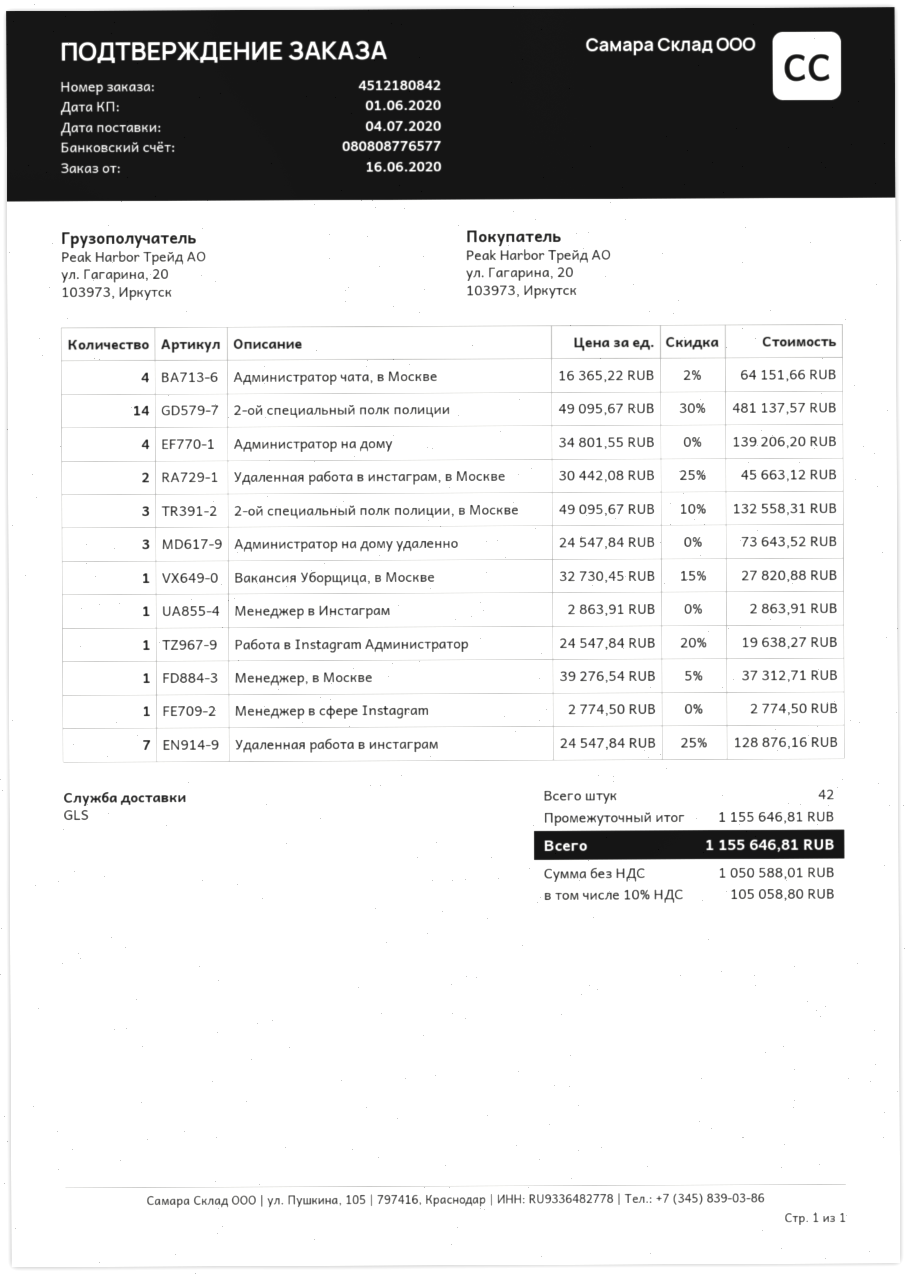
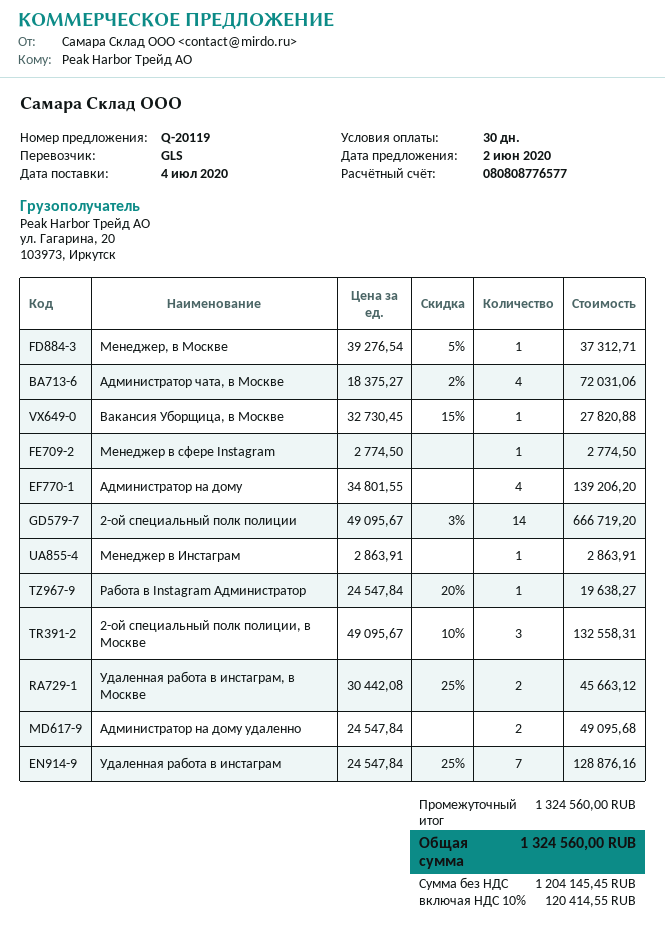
quote date: 2020-06-01 -> 2020-06-02
Администратор чата, в Москве: 4 x 16365.22 - 2% = 64151.66 -> 4 x 18375.27 - 2% = 72031.06
2-ой специальный полк полиции: 14 x 49095.67 - 30% = 481137.57 -> 14 x 49095.67 - 3% = 666719.20
Администратор на дому удаленно: 3 x 24547.84 = 73643.52 -> 2 x 24547.84 = 49095.68
subtotal: 1155646.81 -> 1324560.00
net: 1050588.01 -> 1204145.45
tax: 10% = 105058.80 -> 10% = 120414.55
total: 1155646.81 -> 1324560.00

